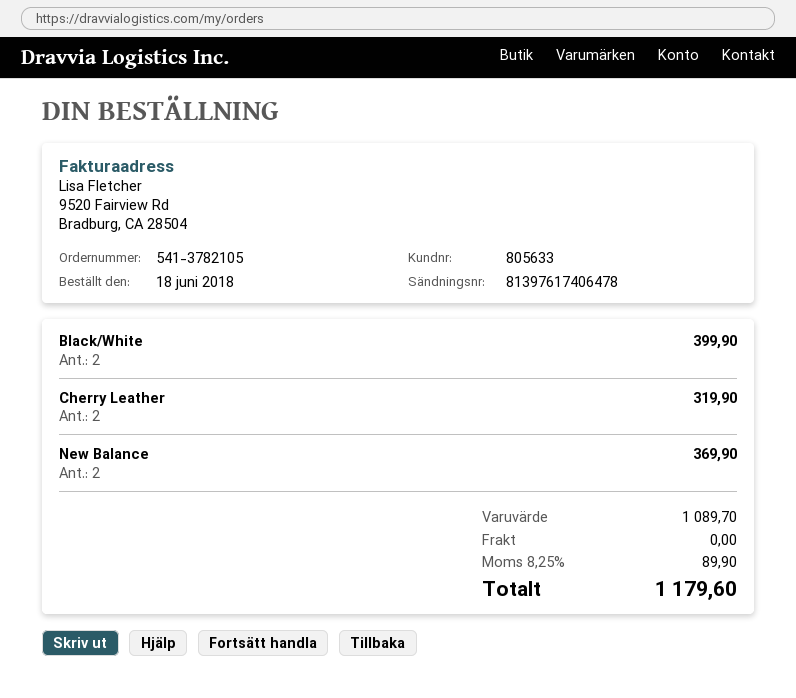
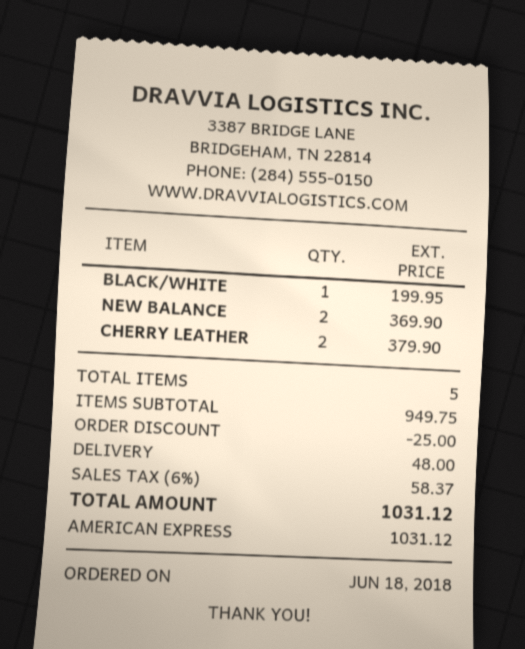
Black/White: 2 for 399.90 -> 1 for 199.95
Cherry Leather: 2 for 319.90 -> 2 for 379.90
subtotal: 1089.70 -> 949.75
discount: none -> 25.00
shipping: 0.00 -> 48.00
tax: 8.25% = 89.90 -> 6% = 58.37
total: 1179.60 -> 1031.12

